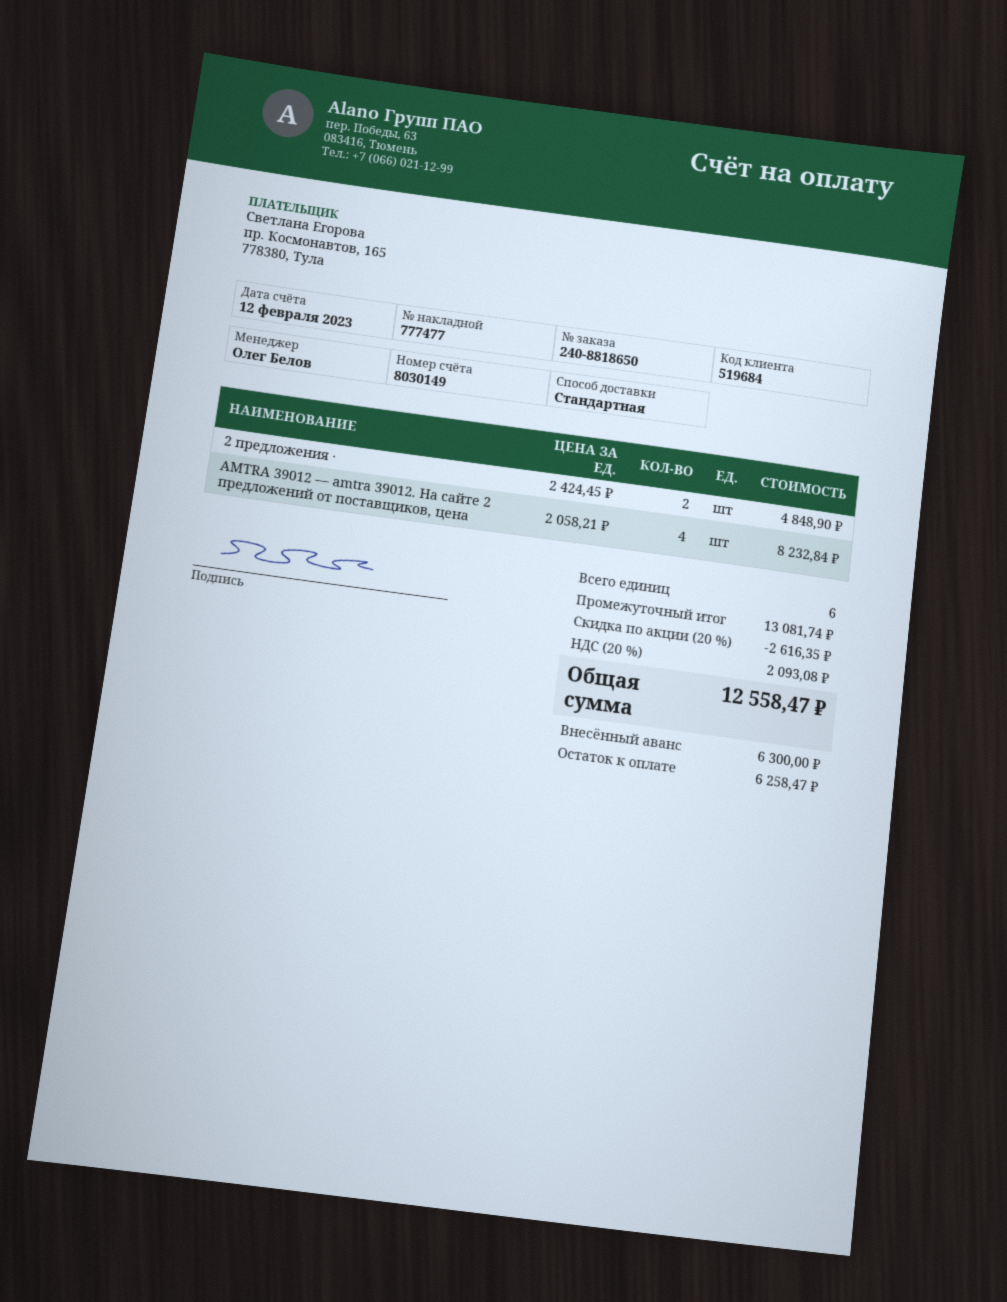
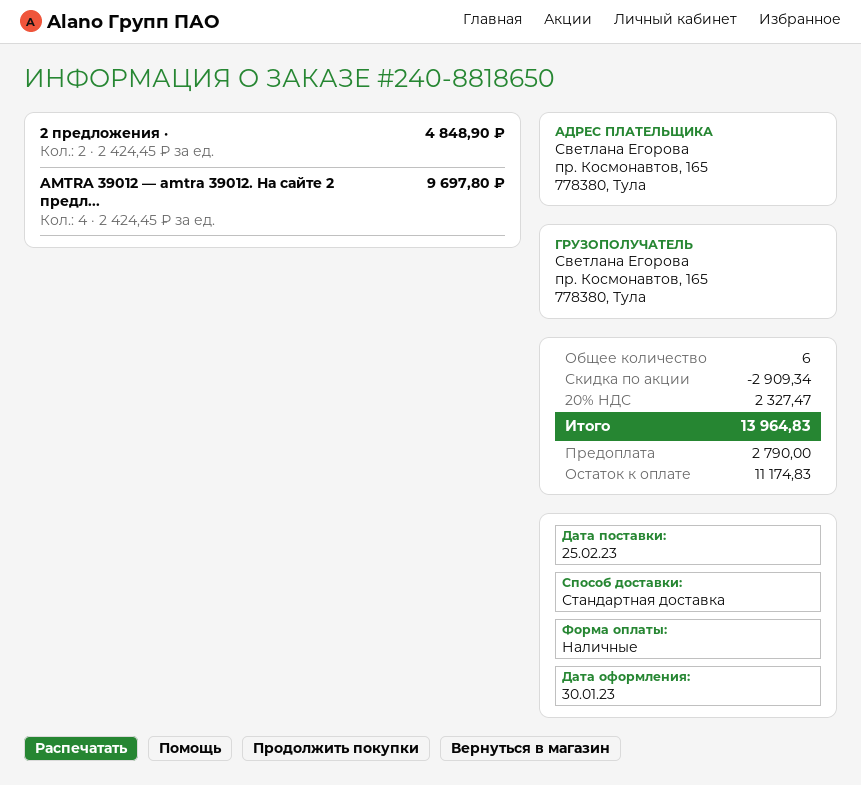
AMTRA 39012 — amtra 39012. На сайте 2 предложений от поставщиков, цена: 4 x 2058.21 = 8232.84 -> 4 x 2424.45 = 9697.80
discount: 2616.35 -> 2909.34
tax: 20% = 2093.08 -> 20% = 2327.47
total: 12558.47 -> 13964.83
deposit: 6300.00 -> 2790.00
balance: 6258.47 -> 11174.83

